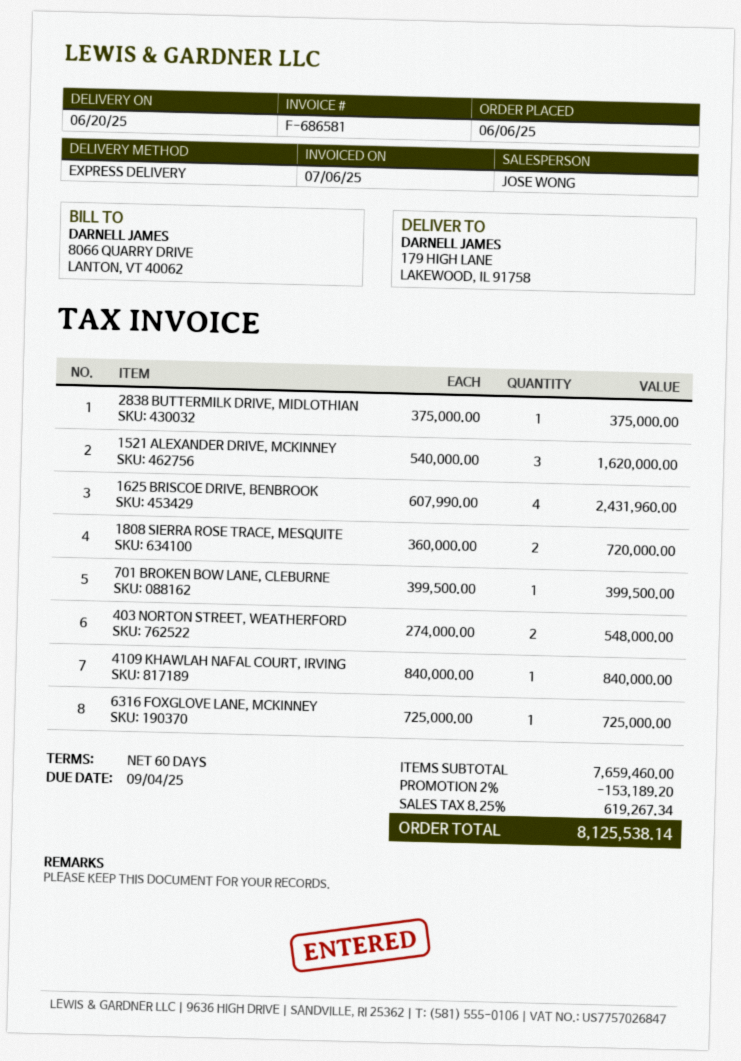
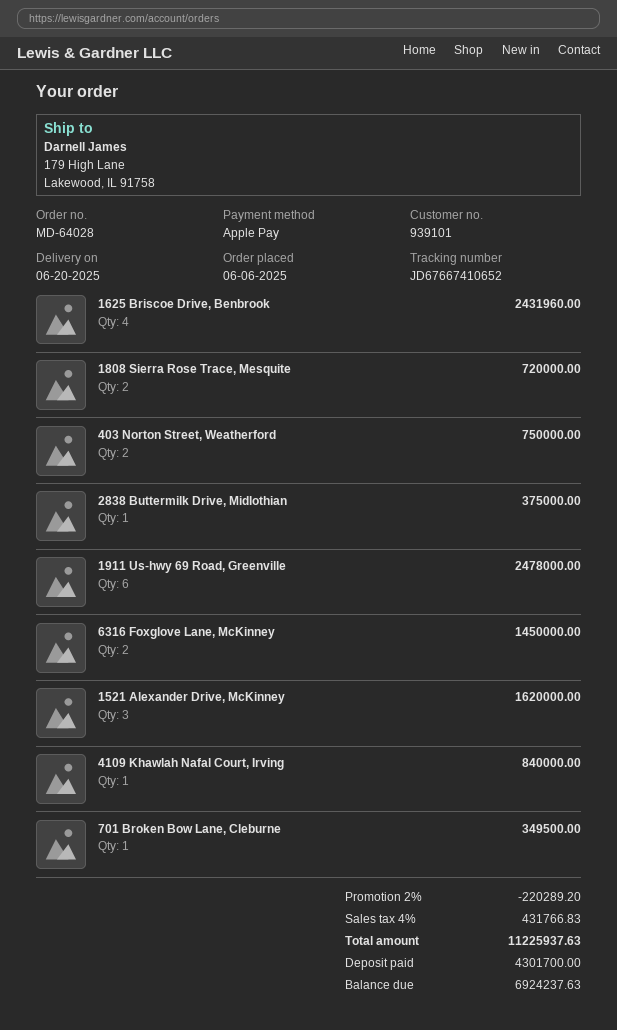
701 BROKEN BOW LANE, CLEBURNE: 1 for 399500.00 -> 1 for 349500.00
403 NORTON STREET, WEATHERFORD: 2 for 548000.00 -> 2 for 750000.00
6316 FOXGLOVE LANE, MCKINNEY: 1 for 725000.00 -> 2 for 1450000.00
1911 Us-hwy 69 Road, Greenville: none -> 6 for 2478000.00
discount: 2% = 153189.20 -> 2% = 220289.20
tax: 8.25% = 619267.34 -> 4% = 431766.83
total: 8125538.14 -> 11225937.63

